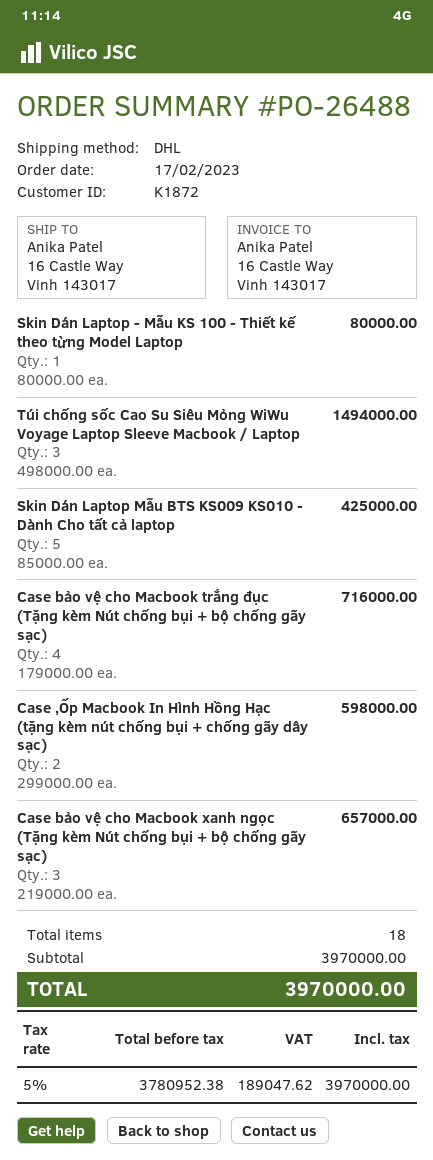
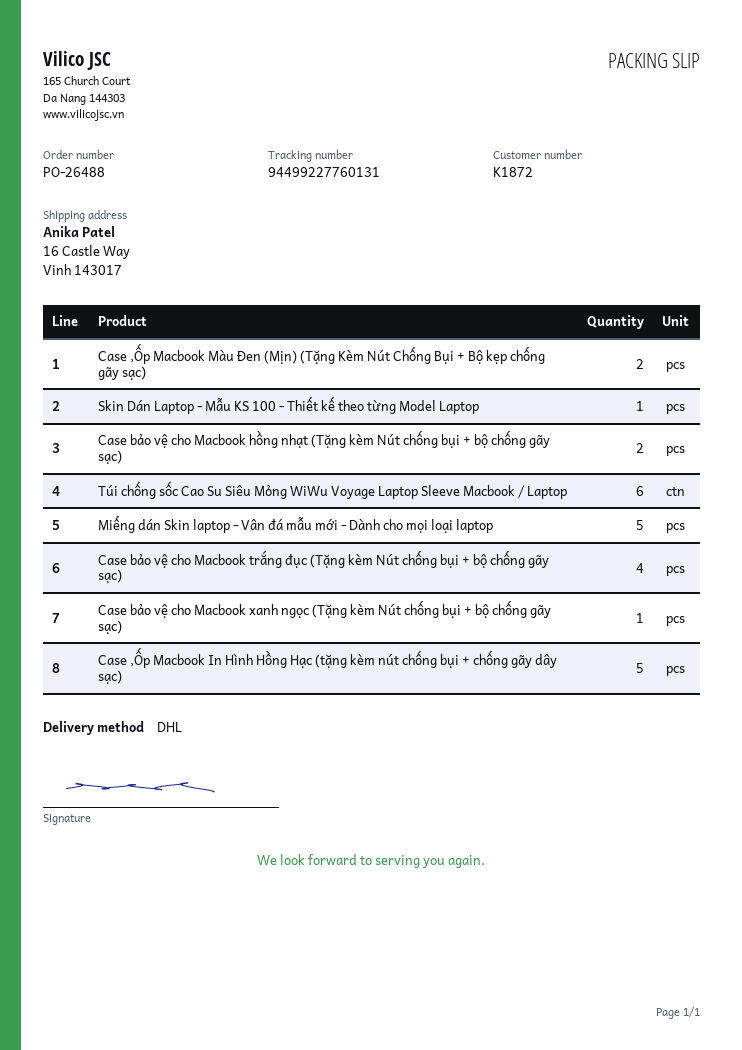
Túi chống sốc Cao Su Siêu Mỏng WiWu Voyage Laptop Sleeve Macbook / Laptop: 3 -> 6
Skin Dán Laptop Mẫu BTS KS009 KS010 - Dành Cho tất cả laptop: 5 -> none
Case ,Ốp Macbook In Hình Hồng Hạc (tặng kèm nút chống bụi + chống gãy dây sạc): 2 -> 5
Case bảo vệ cho Macbook xanh ngọc (Tặng kèm Nút chống bụi + bộ chống gãy sạc): 3 -> 1
Case ,Ốp Macbook Màu Đen (Mịn) (Tặng Kèm Nút Chống Bụi + Bộ kẹp chống gãy sạc): none -> 2
Case bảo vệ cho Macbook hồng nhạt (Tặng kèm Nút chống bụi + bộ chống gãy sạc): none -> 2
Miếng dán Skin laptop - Vân đá mẫu mới - Dành cho mọi loại laptop: none -> 5

